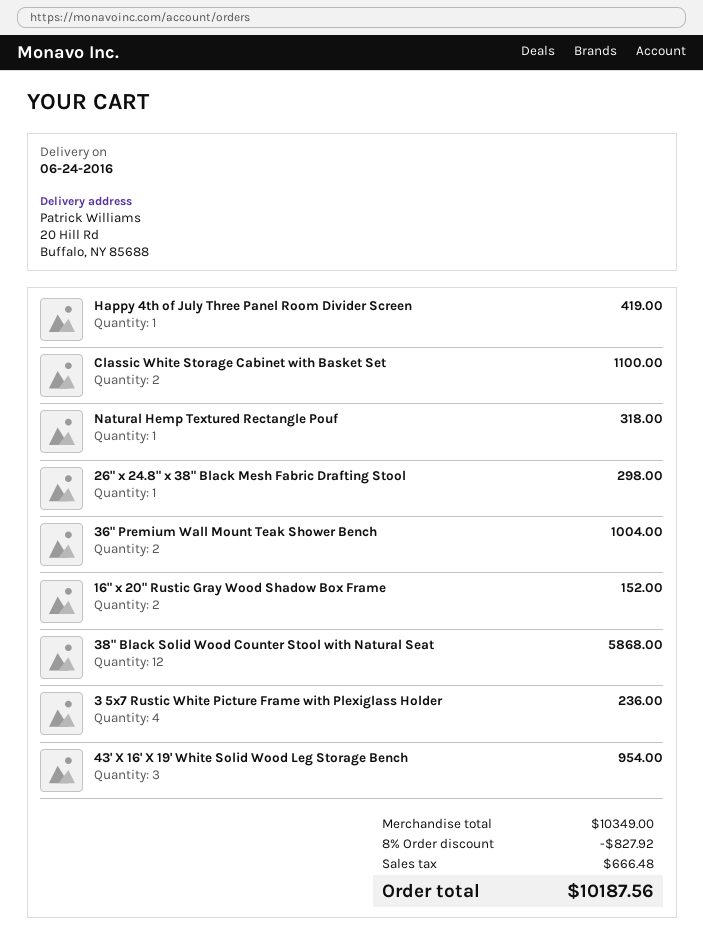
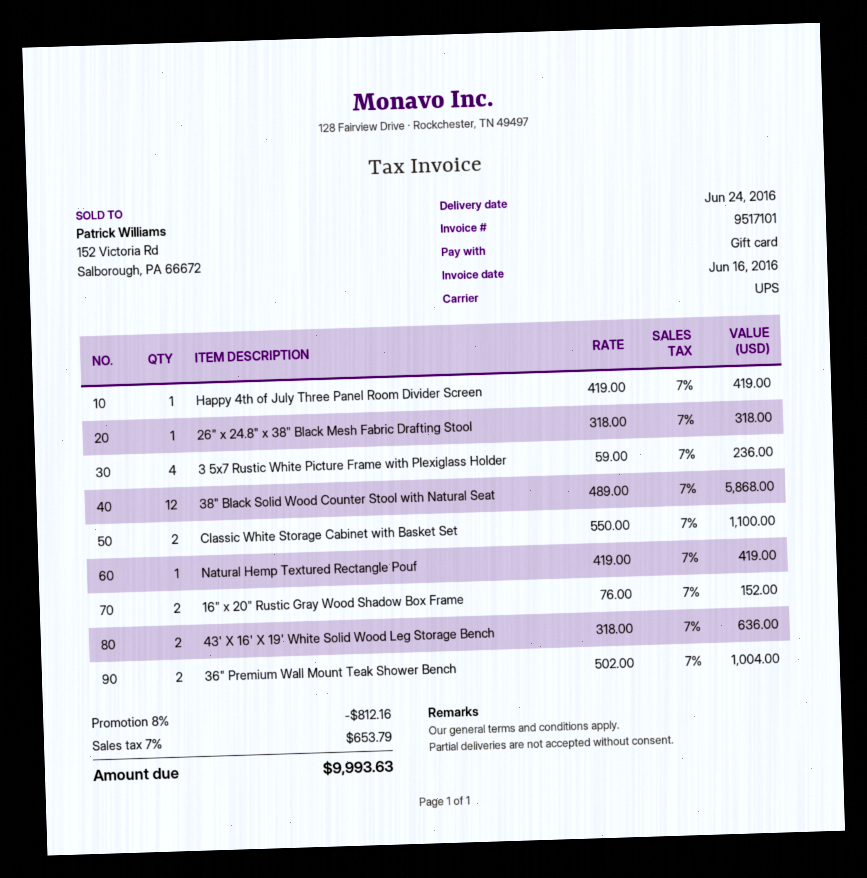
Natural Hemp Textured Rectangle Pouf: 1 for 318.00 -> 1 for 419.00
26" x 24.8" x 38" Black Mesh Fabric Drafting Stool: 1 for 298.00 -> 1 for 318.00
43' X 16' X 19' White Solid Wood Leg Storage Bench: 3 for 954.00 -> 2 for 636.00
discount: 8% = 827.92 -> 8% = 812.16
tax: 666.48 -> 653.79
total: 10187.56 -> 9993.63

